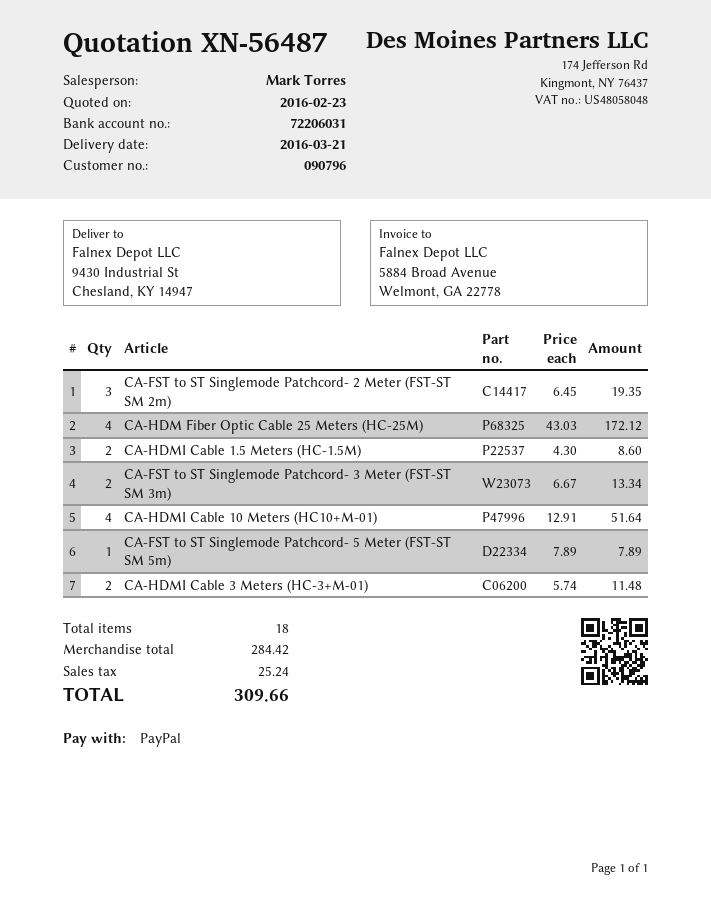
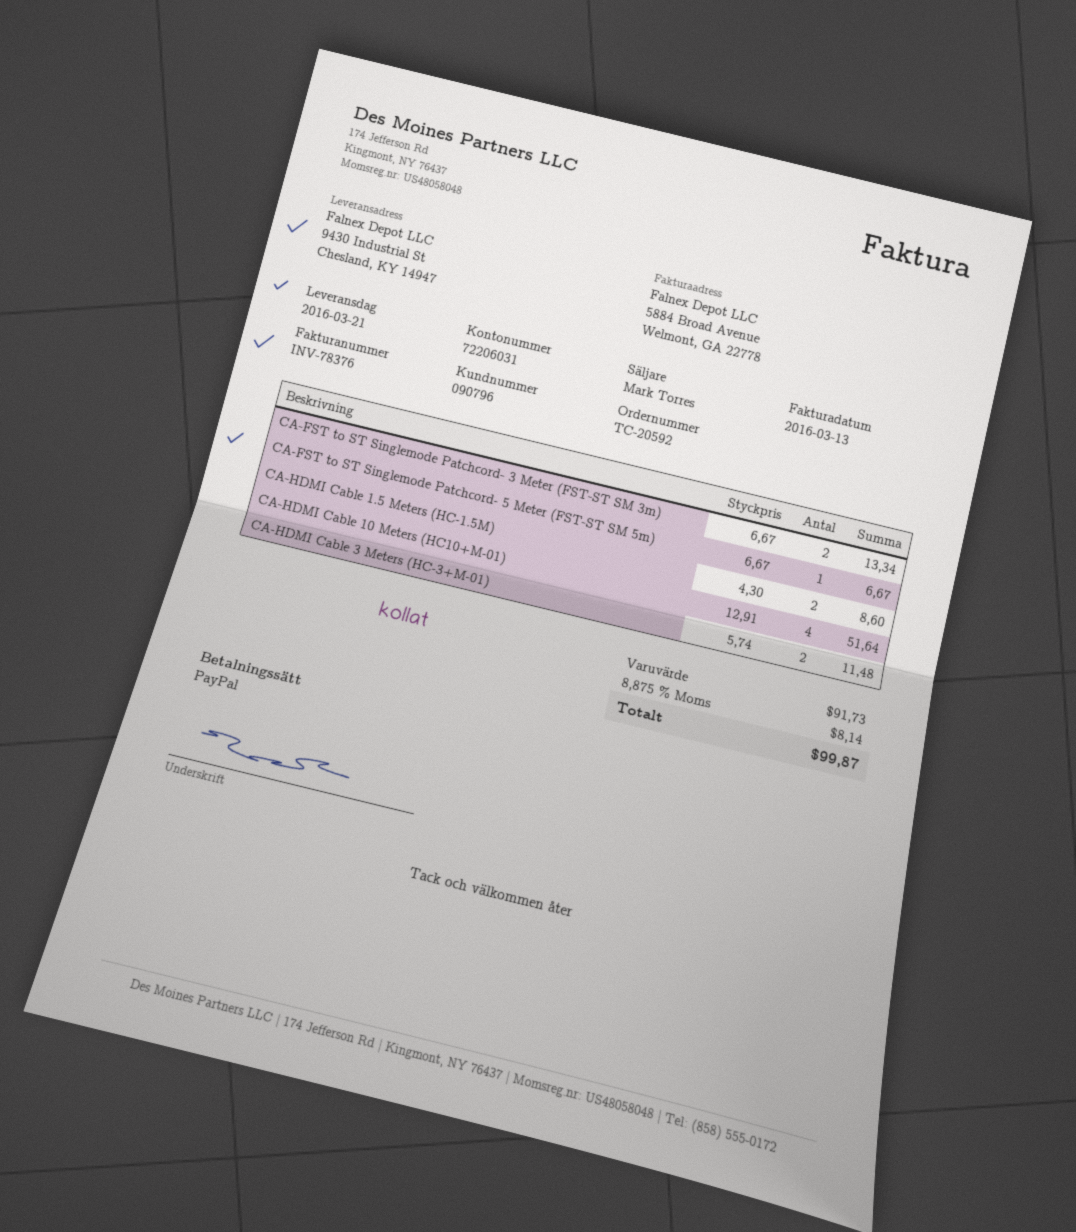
CA-FST to ST Singlemode Patchcord- 2 Meter (FST-ST SM 2m): 3 x 6.45 = 19.35 -> none
CA-HDM Fiber Optic Cable 25 Meters (HC-25M): 4 x 43.03 = 172.12 -> none
CA-FST to ST Singlemode Patchcord- 5 Meter (FST-ST SM 5m): 1 x 7.89 = 7.89 -> 1 x 6.67 = 6.67
subtotal: 284.42 -> 91.73
tax: 25.24 -> 8.14
total: 309.66 -> 99.87

